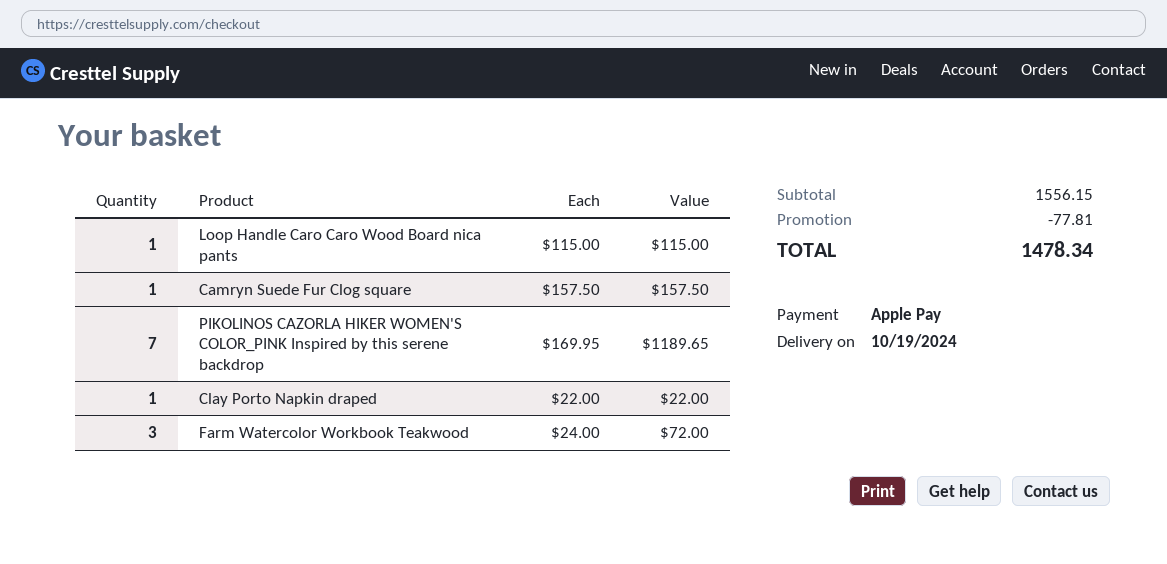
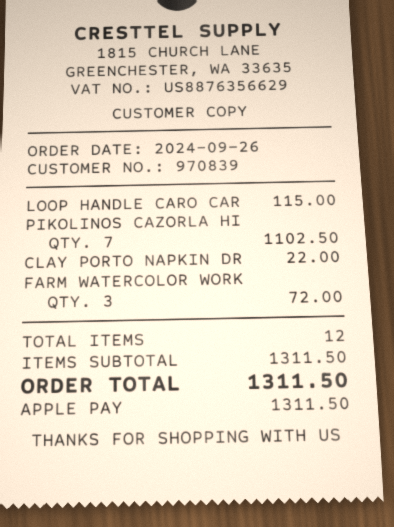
Camryn Suede Fur Clog square: 1 for 157.50 -> none
PIKOLINOS CAZORLA HIKER WOMEN'S COLOR_PINK Inspired by this serene backdrop: 7 for 1189.65 -> 7 for 1102.50
subtotal: 1556.15 -> 1311.50
discount: 77.81 -> none
total: 1478.34 -> 1311.50

